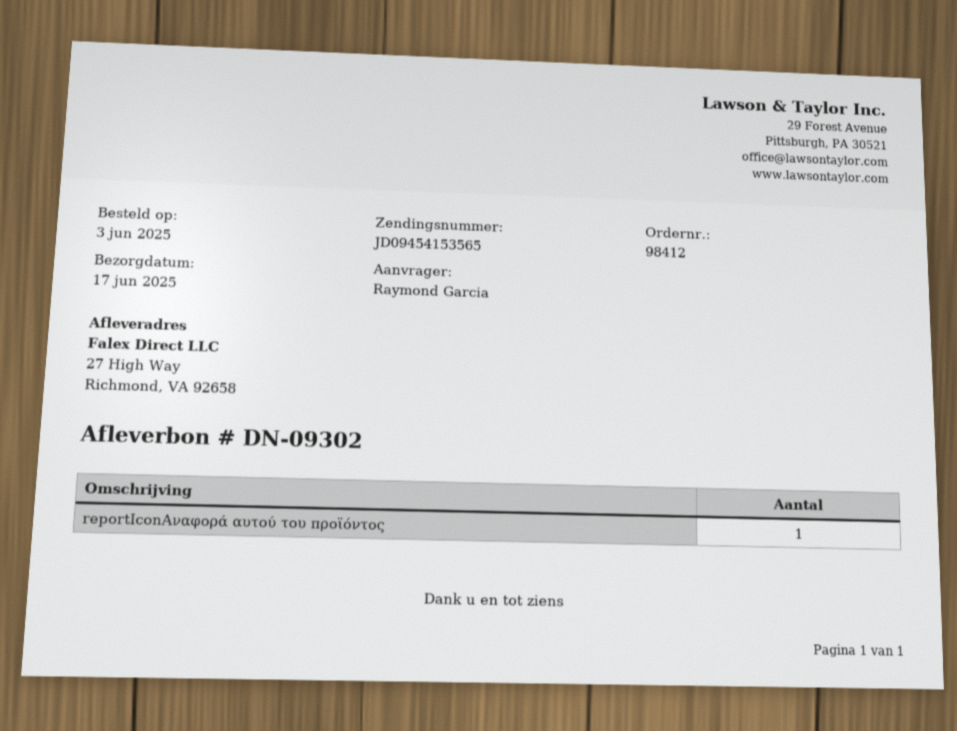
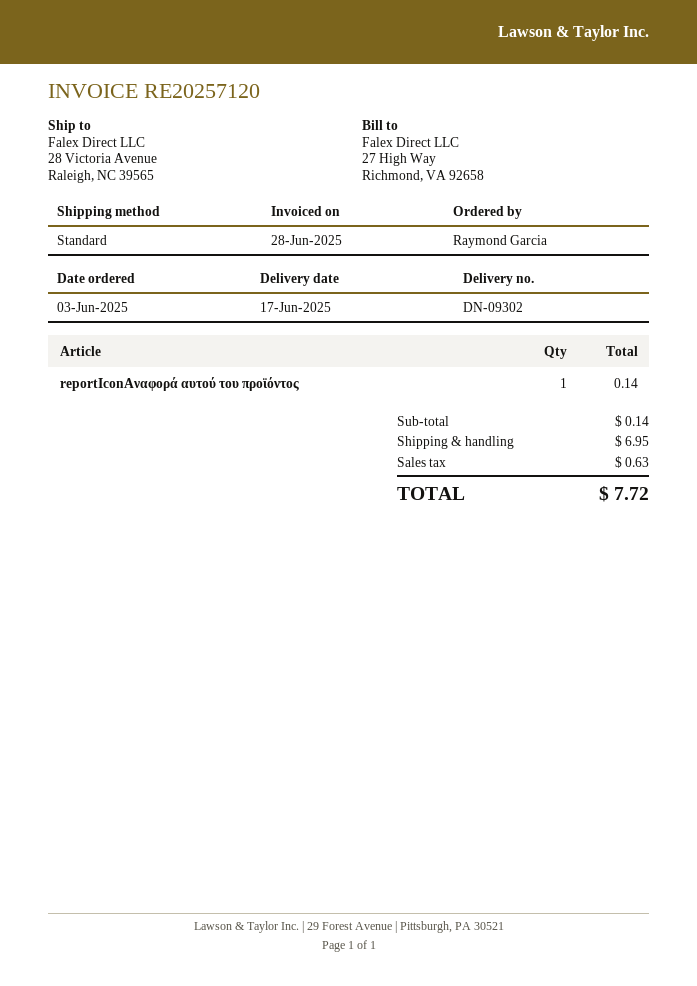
ship to: 27 High Way, Richmond, VA 92658 -> 28 Victoria Avenue, Raleigh, NC 39565

